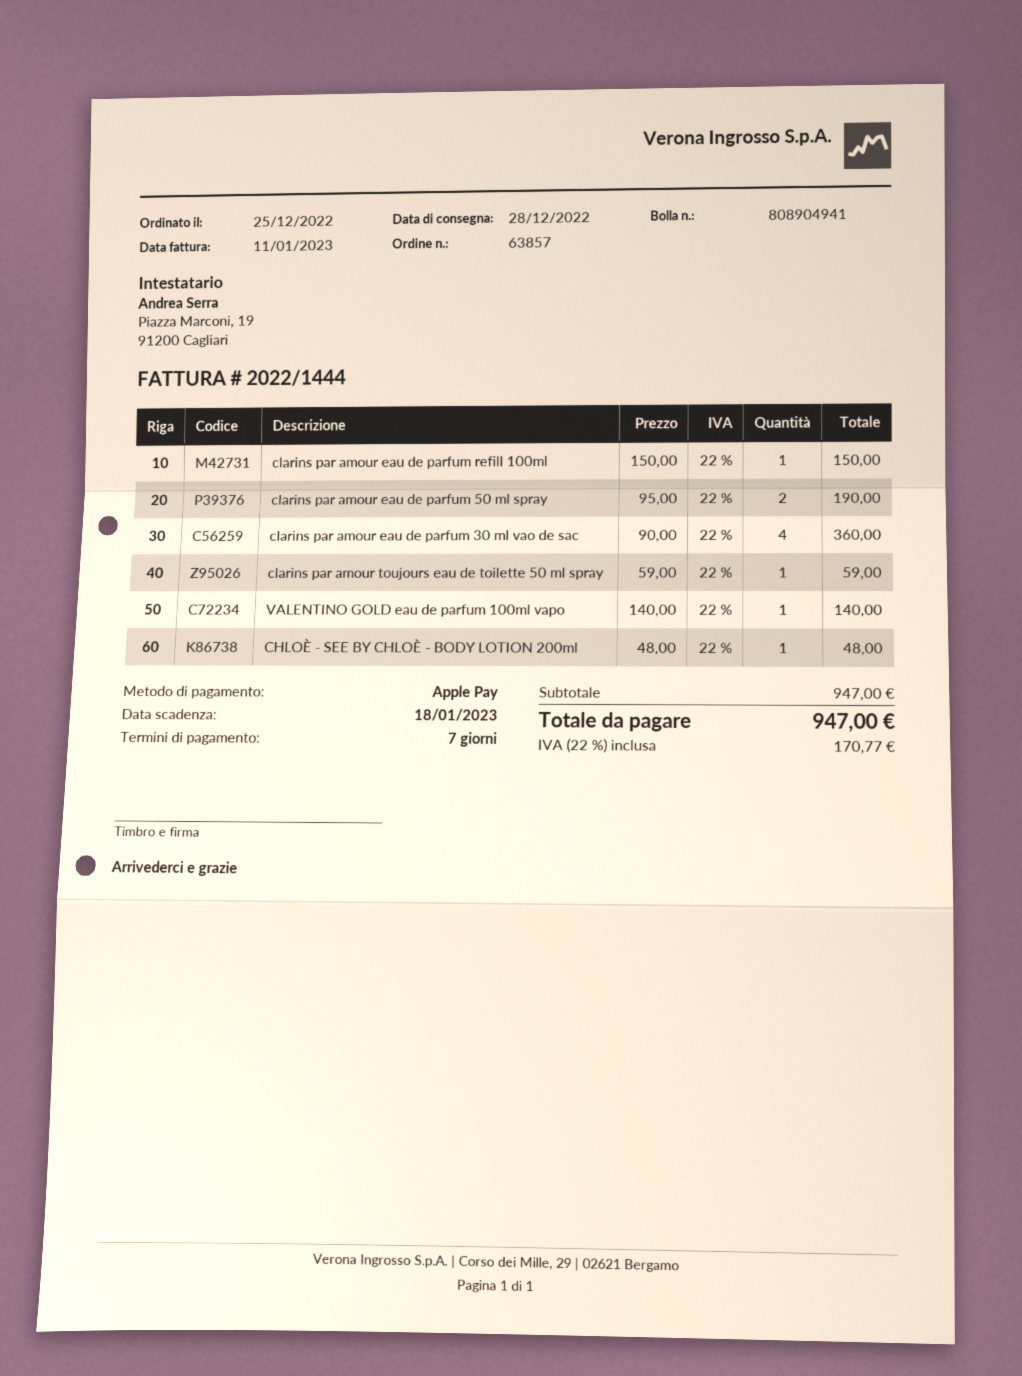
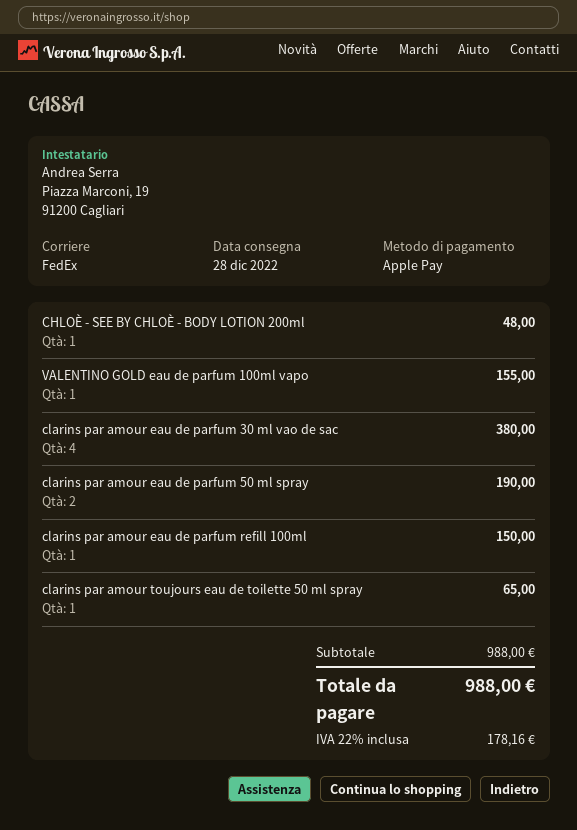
clarins par amour eau de parfum 30 ml vao de sac: 4 for 360.00 -> 4 for 380.00
clarins par amour toujours eau de toilette 50 ml spray: 1 for 59.00 -> 1 for 65.00
VALENTINO GOLD eau de parfum 100ml vapo: 1 for 140.00 -> 1 for 155.00
subtotal: 947.00 -> 988.00
tax: 22% = 170.77 -> 22% = 178.16
total: 947.00 -> 988.00

